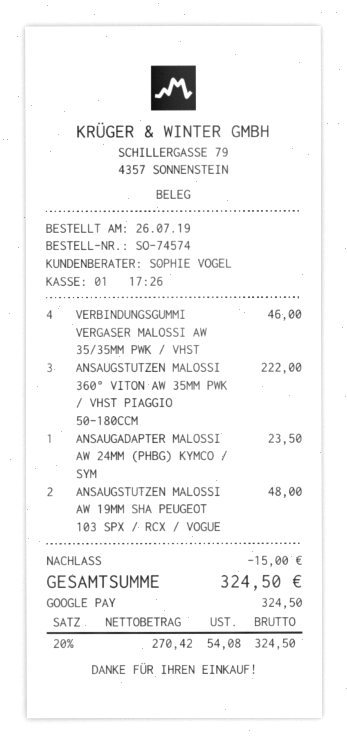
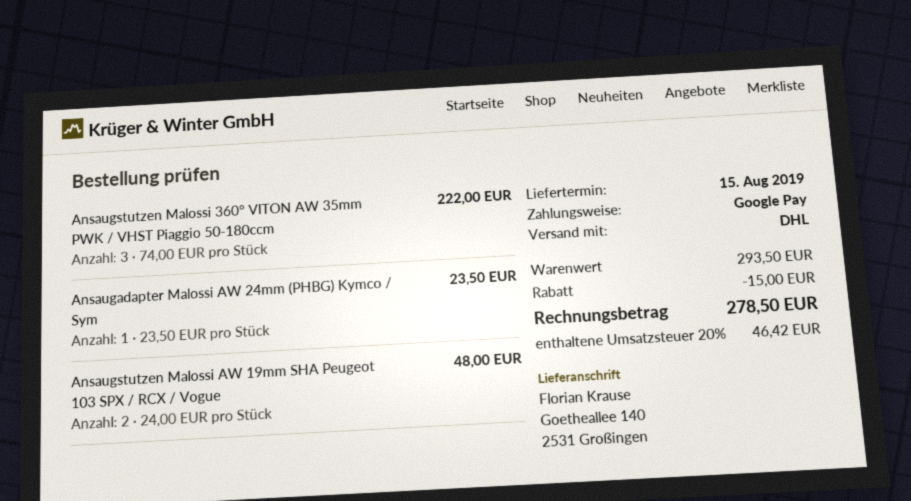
VERBINDUNGSGUMMI VERGASER MALOSSI AW 35/35MM PWK / VHST: 4 for 46.00 -> none
tax: 20% = 54.08 -> 20% = 46.42
total: 324.50 -> 278.50

